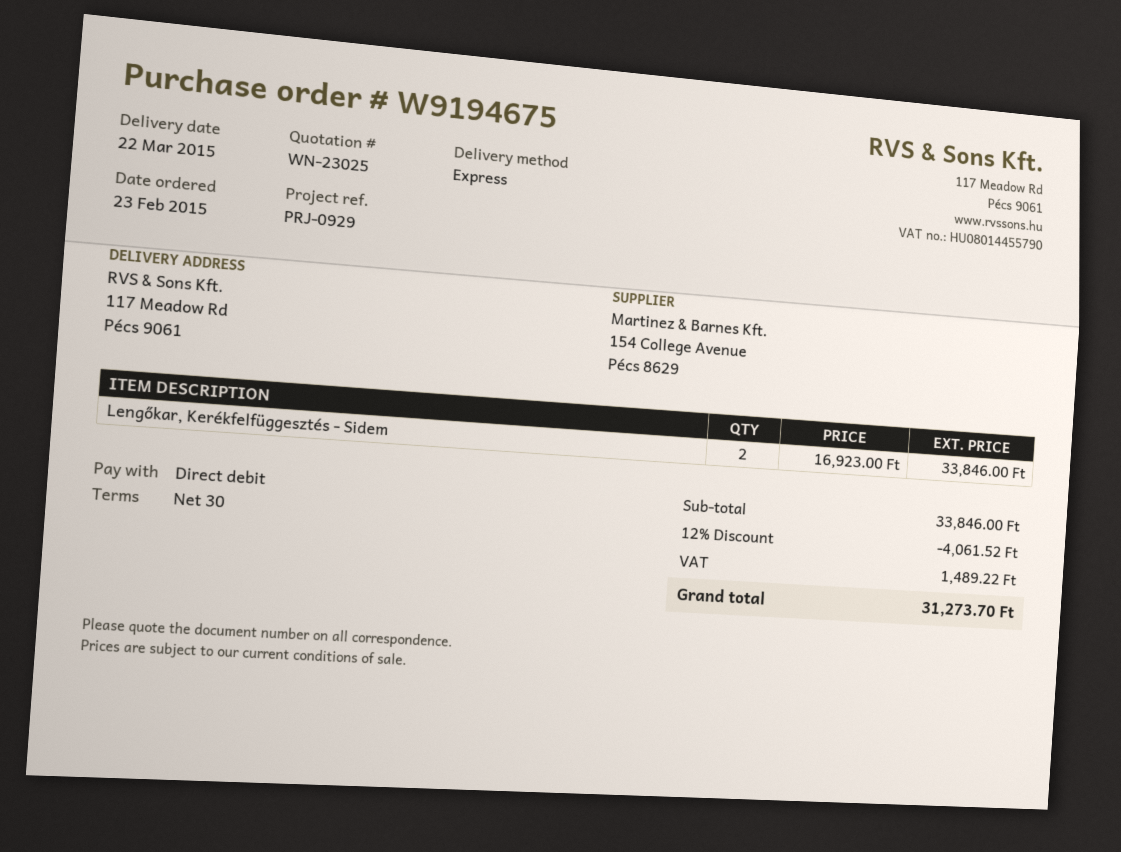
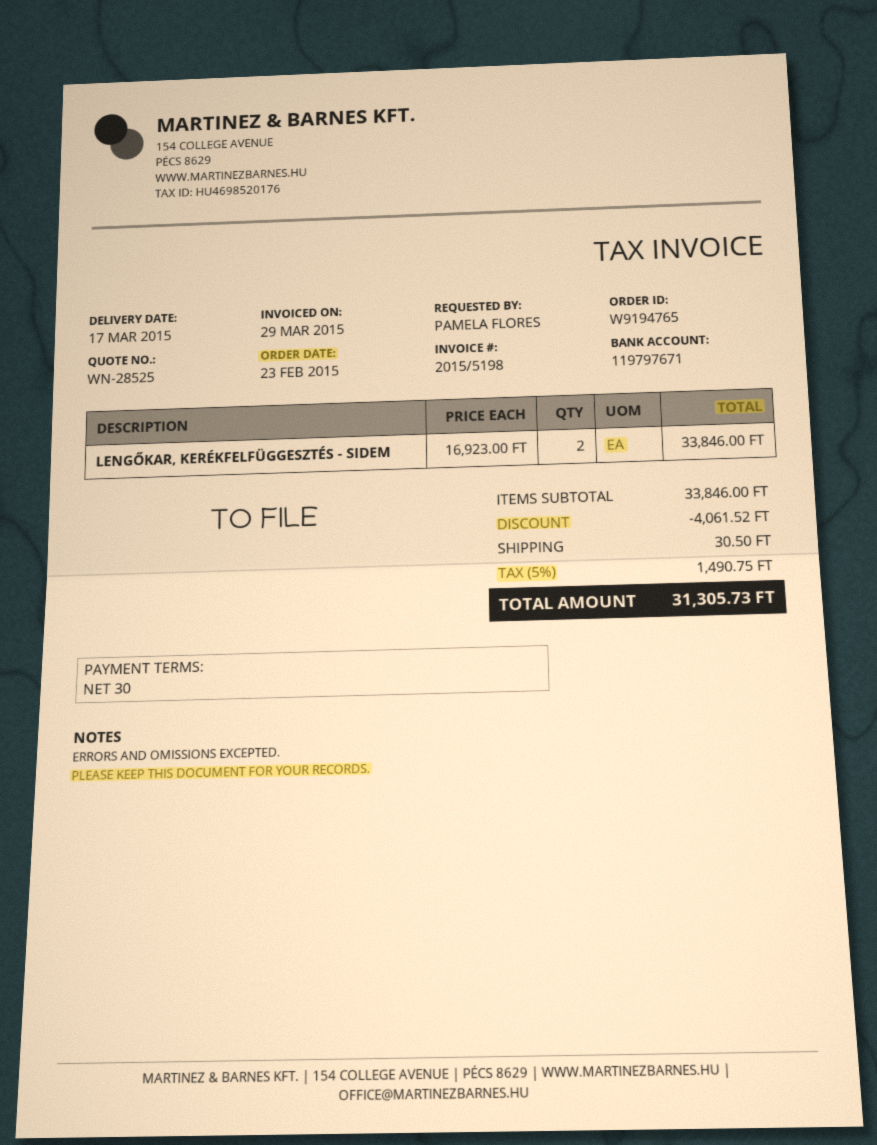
quote number: WN-23025 -> WN-28525
order number: W9194675 -> W9194765
delivery date: 2015-03-22 -> 2015-03-17
shipping: none -> 30.50
tax: 1489.22 -> 1490.75
total: 31273.70 -> 31305.73

